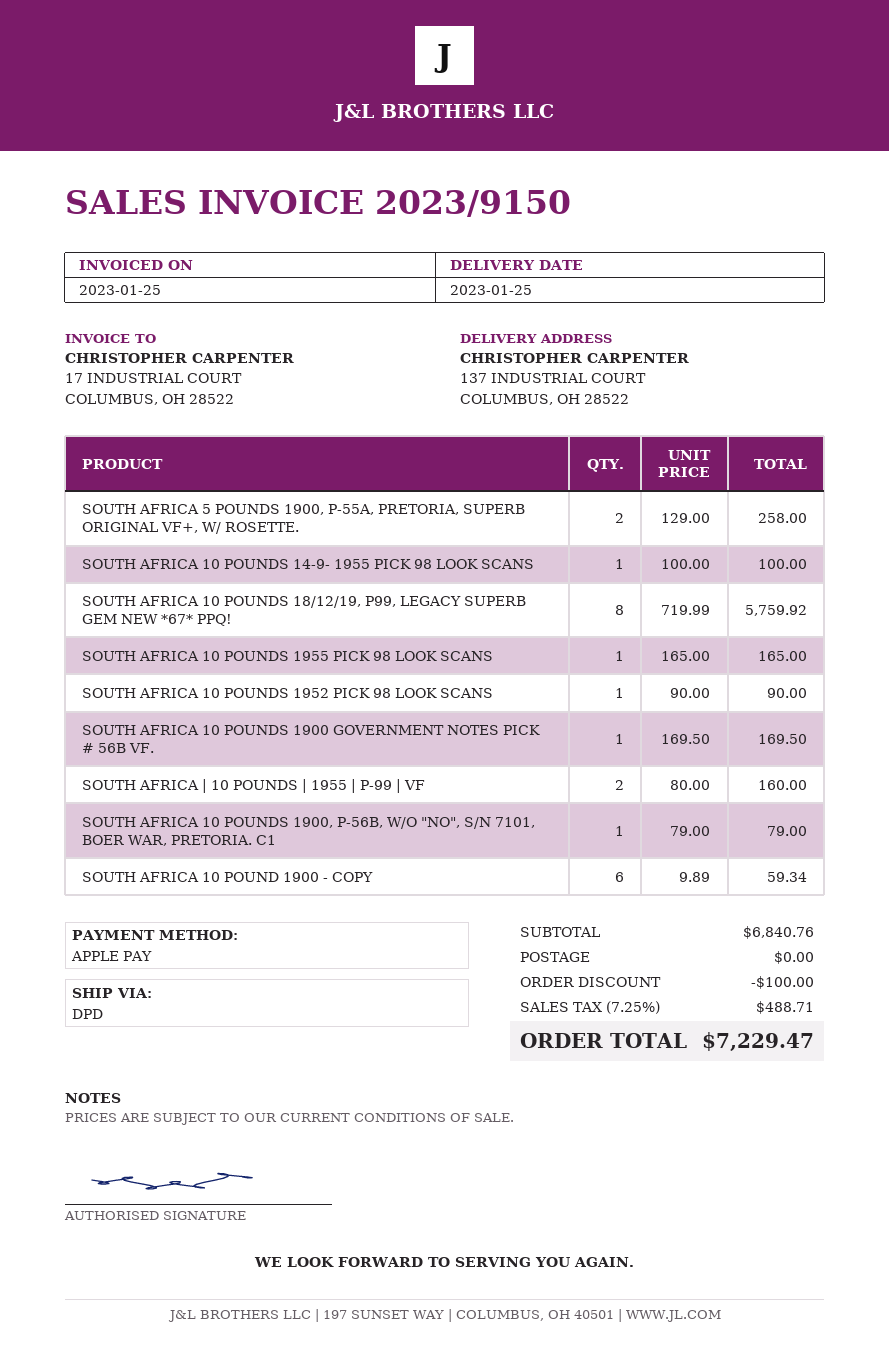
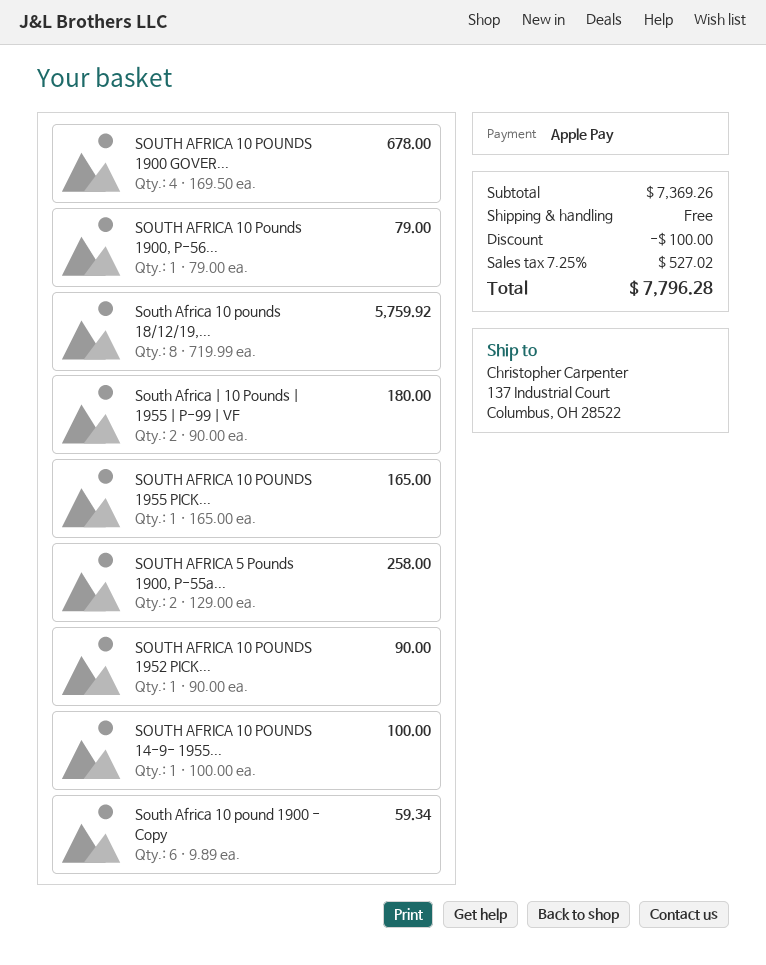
SOUTH AFRICA 10 POUNDS 1900 GOVERNMENT NOTES PICK # 56B VF.: 1 x 169.50 = 169.50 -> 4 x 169.50 = 678.00
SOUTH AFRICA | 10 POUNDS | 1955 | P-99 | VF: 2 x 80.00 = 160.00 -> 2 x 90.00 = 180.00
subtotal: 6840.76 -> 7369.26
tax: 7.25% = 488.71 -> 7.25% = 527.02
total: 7229.47 -> 7796.28

